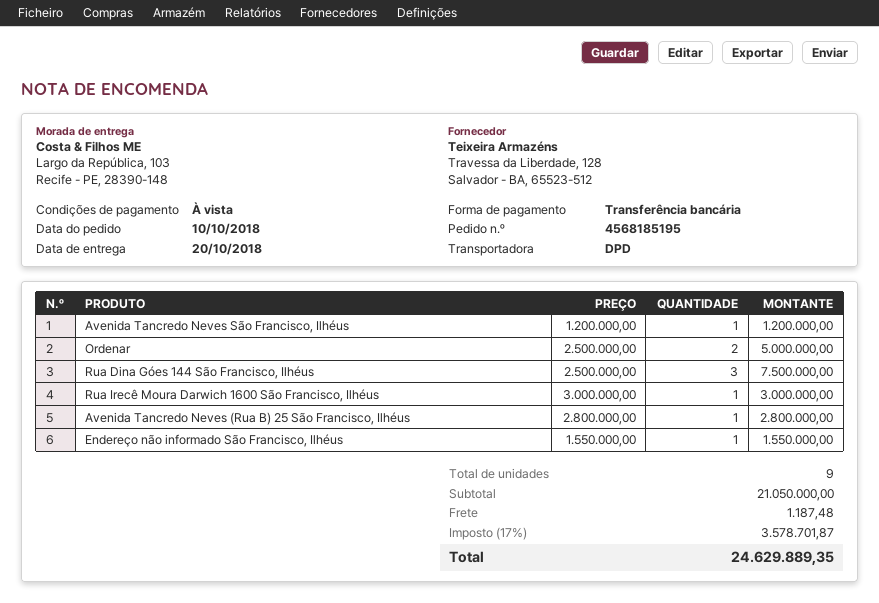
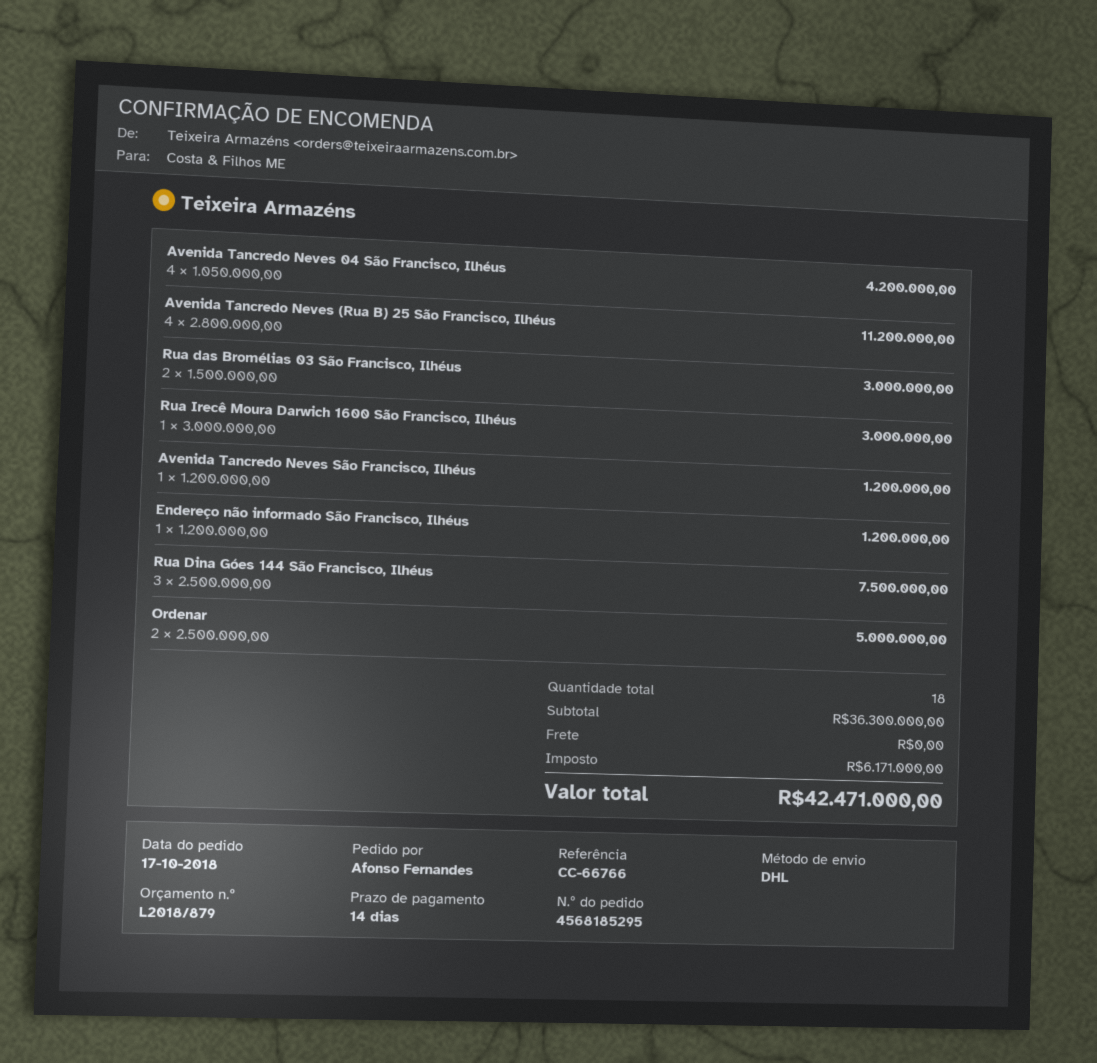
order number: 4568185195 -> 4568185295
order date: 2018-10-10 -> 2018-10-17
payment terms: on receipt -> 14 days
shipping method: DPD -> DHL
Avenida Tancredo Neves (Rua B) 25 São Francisco, Ilhéus: 1 x 2800000.00 = 2800000.00 -> 4 x 2800000.00 = 11200000.00
Endereço não informado São Francisco, Ilhéus: 1 x 1550000.00 = 1550000.00 -> 1 x 1200000.00 = 1200000.00
Avenida Tancredo Neves 04 São Francisco, Ilhéus: none -> 4 x 1050000.00 = 4200000.00
Rua das Bromélias 03 São Francisco, Ilhéus: none -> 2 x 1500000.00 = 3000000.00
total quantity: 9 -> 18
subtotal: 21050000.00 -> 36300000.00
shipping: 1187.48 -> 0.00
tax: 3578701.87 -> 6171000.00
total: 24629889.35 -> 42471000.00

